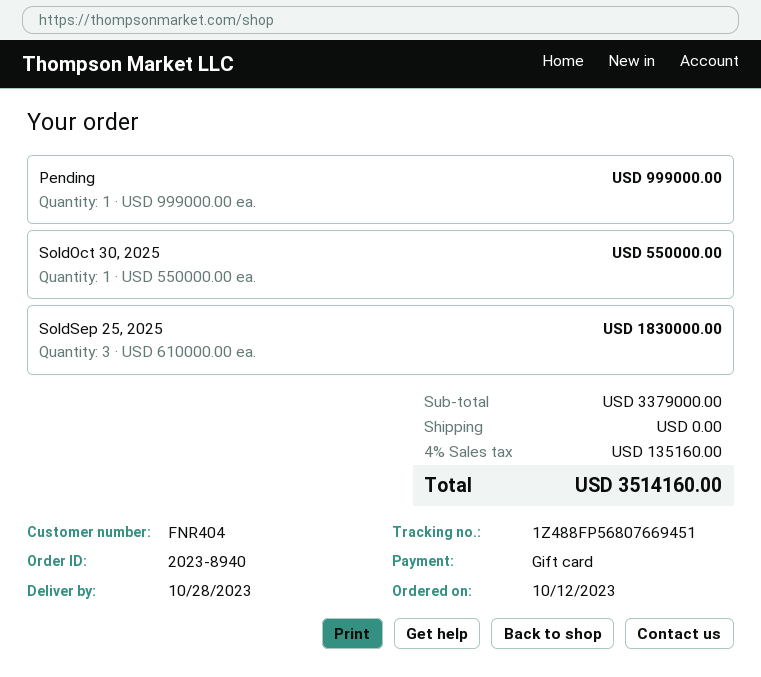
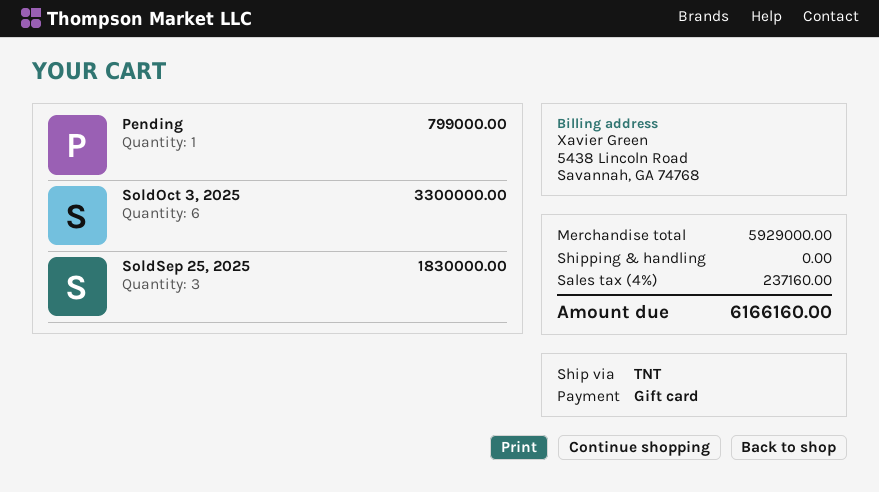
Pending: 1 for 999000.00 -> 1 for 799000.00
SoldOct 30, 2025: 1 for 550000.00 -> none
SoldOct 3, 2025: none -> 6 for 3300000.00
subtotal: 3379000.00 -> 5929000.00
tax: 4% = 135160.00 -> 4% = 237160.00
total: 3514160.00 -> 6166160.00

